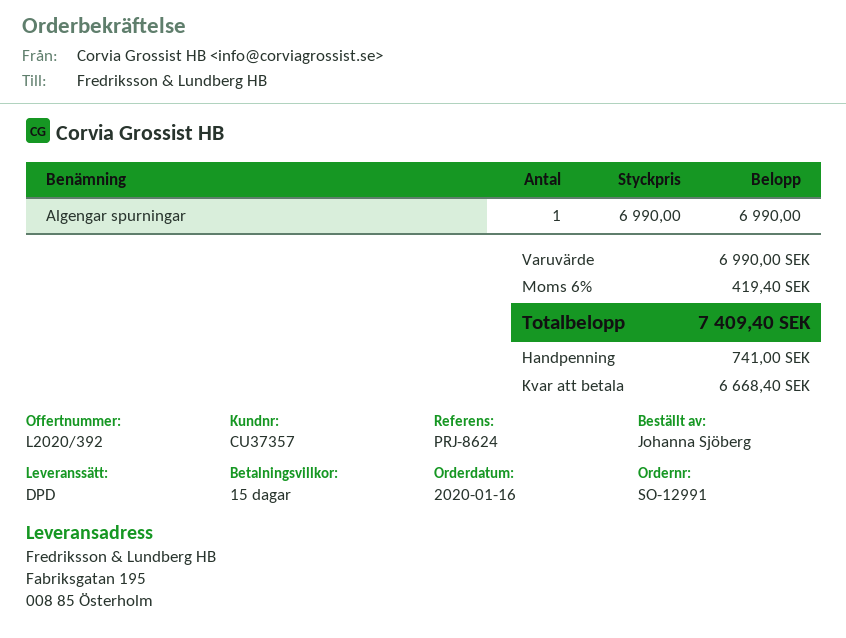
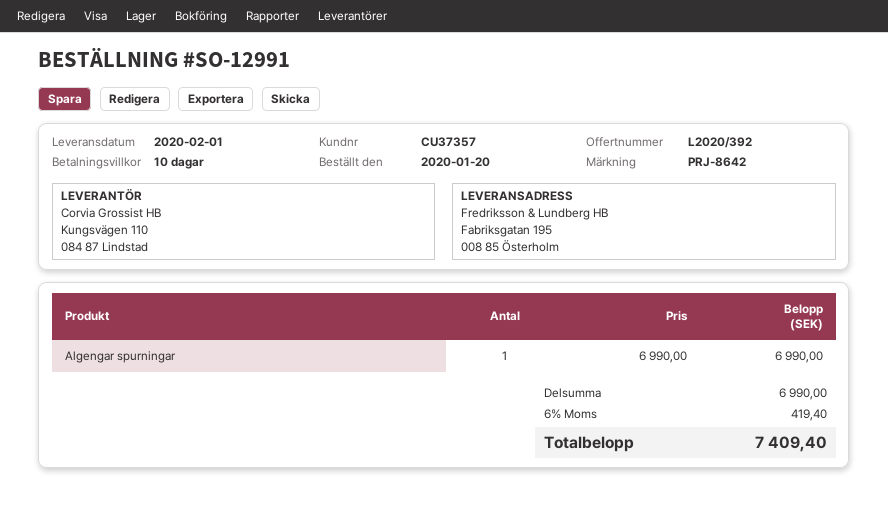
order date: 2020-01-16 -> 2020-01-20
payment terms: 15 days -> 10 days
reference: PRJ-8624 -> PRJ-8642

